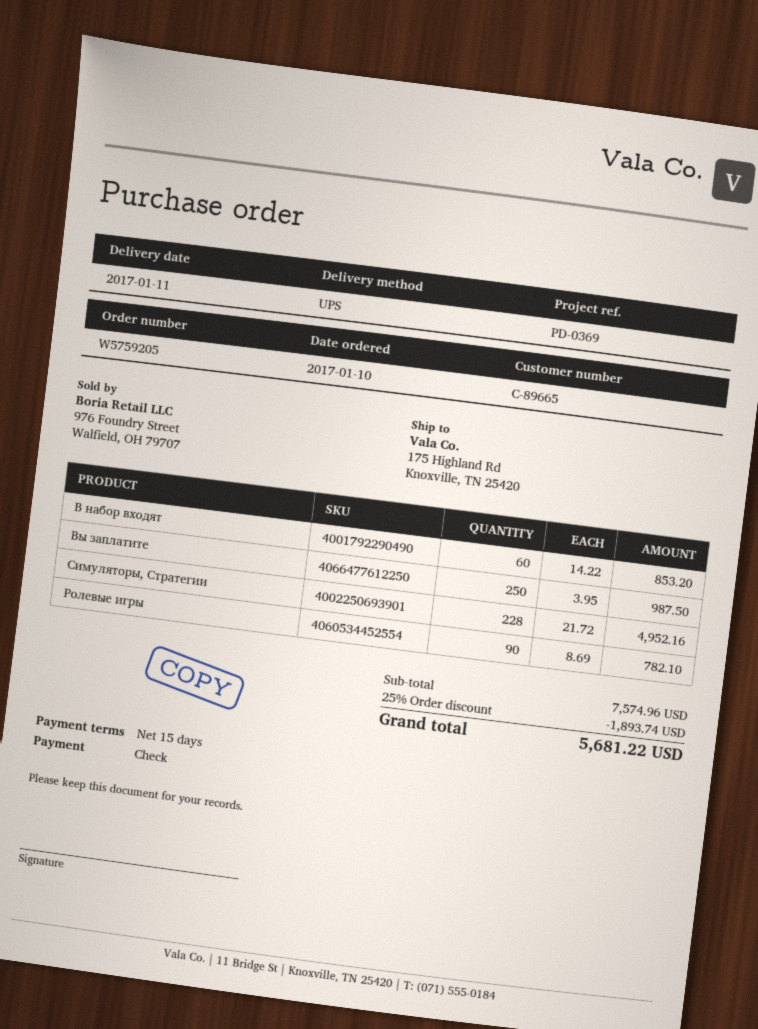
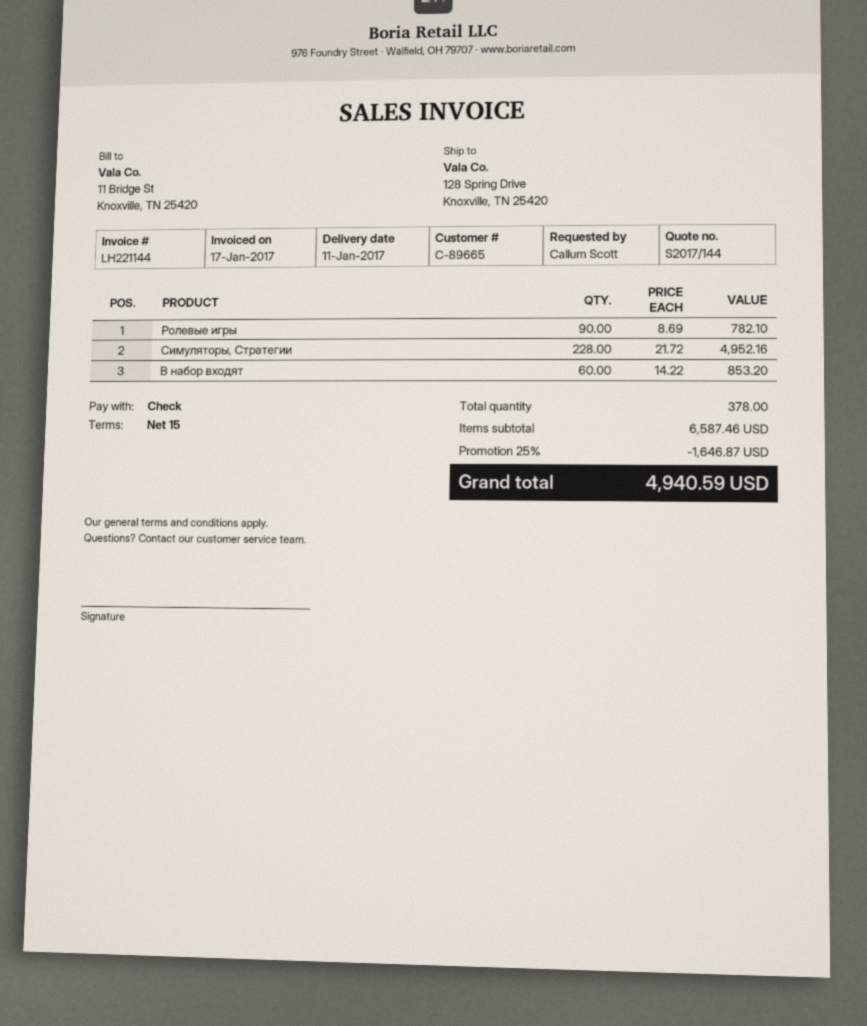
ship to: 175 Highland Rd, Knoxville, TN 25420 -> 128 Spring Drive, Knoxville, TN 25420
Вы заплатите: 250 x 3.95 = 987.50 -> none
subtotal: 7574.96 -> 6587.46
discount: 25% = 1893.74 -> 25% = 1646.87
total: 5681.22 -> 4940.59

